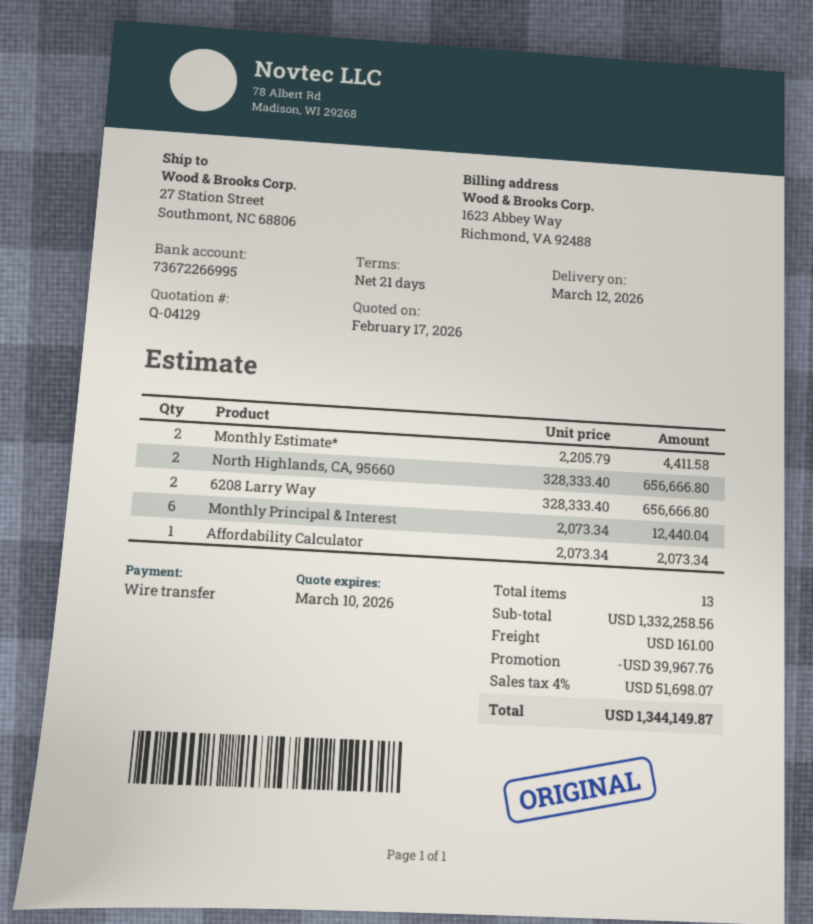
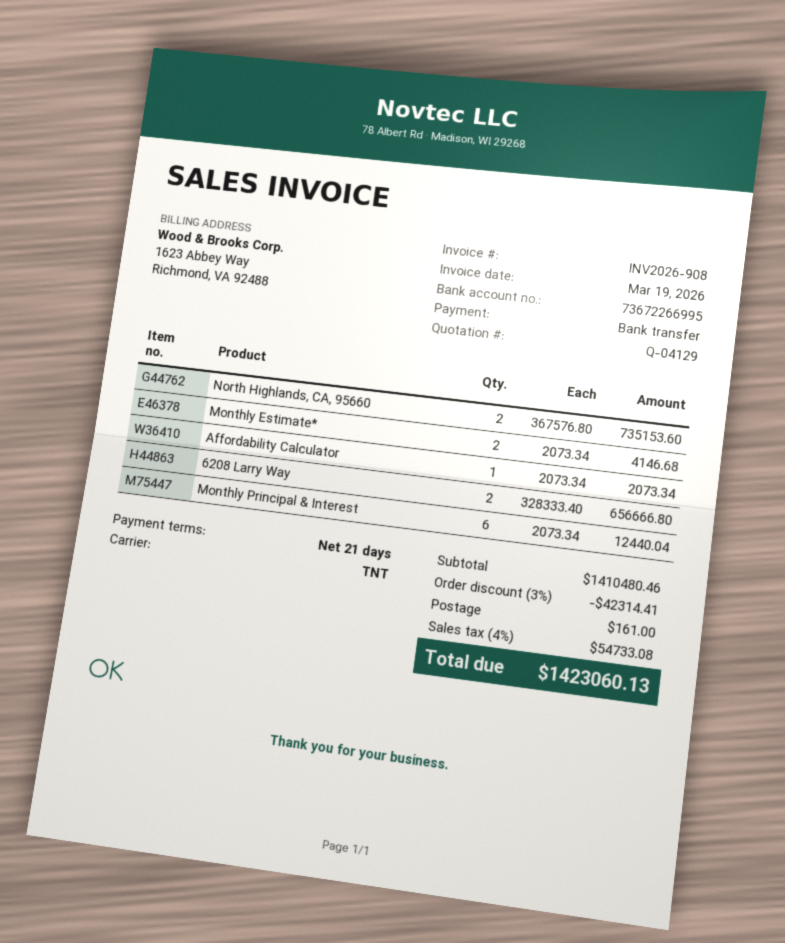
Monthly Estimate*: 2 x 2205.79 = 4411.58 -> 2 x 2073.34 = 4146.68
North Highlands, CA, 95660: 2 x 328333.40 = 656666.80 -> 2 x 367576.80 = 735153.60
subtotal: 1332258.56 -> 1410480.46
discount: 39967.76 -> 42314.41
tax: 4% = 51698.07 -> 4% = 54733.08
total: 1344149.87 -> 1423060.13

